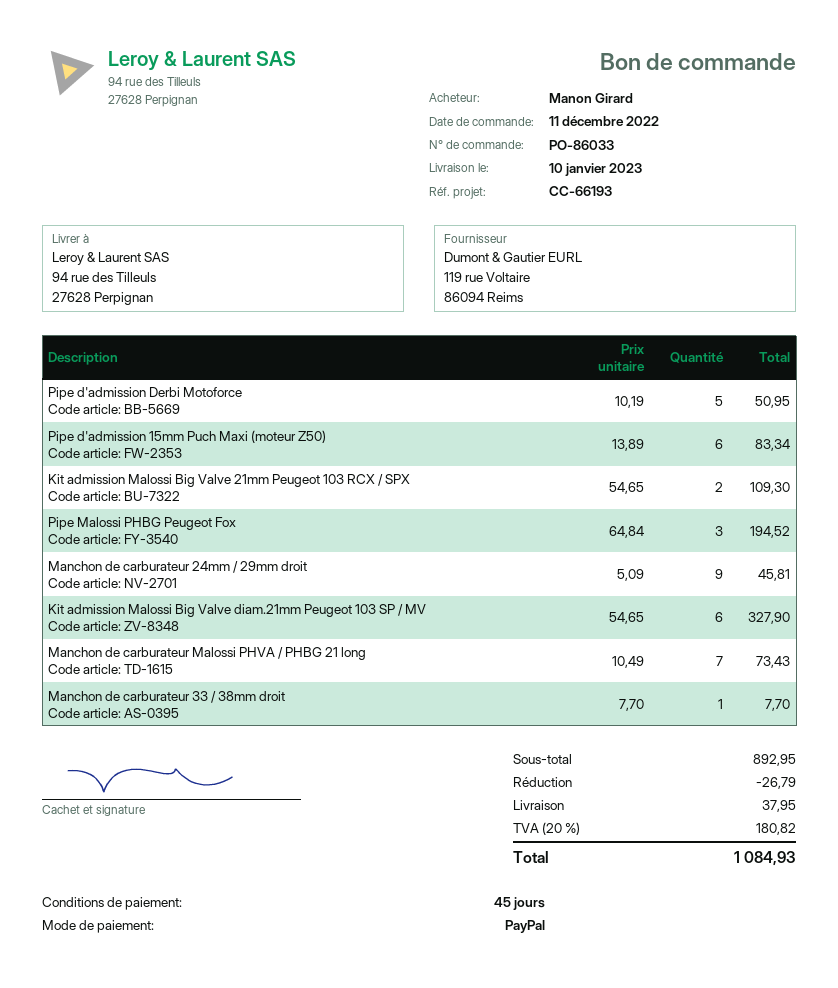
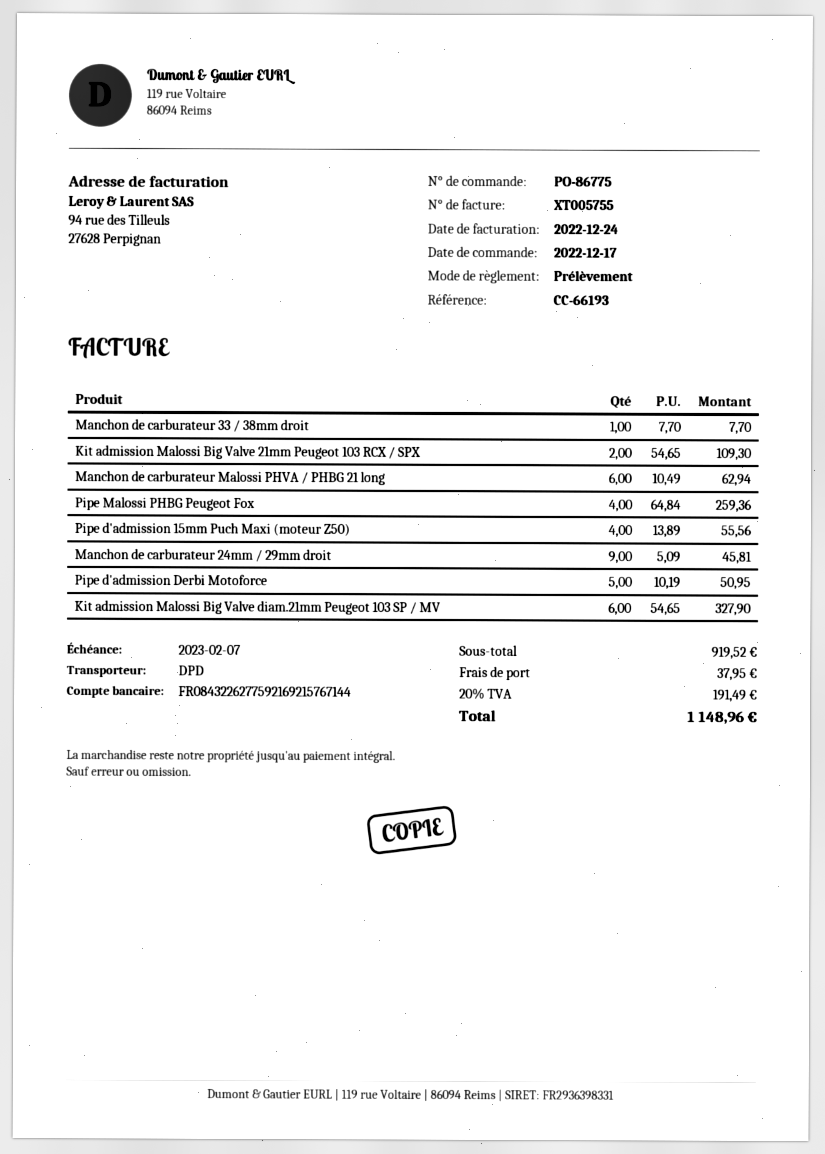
order number: PO-86033 -> PO-86775
order date: 2022-12-11 -> 2022-12-17
payment method: PayPal -> direct debit
Pipe d'admission 15mm Puch Maxi (moteur Z50): 6 x 13.89 = 83.34 -> 4 x 13.89 = 55.56
Pipe Malossi PHBG Peugeot Fox: 3 x 64.84 = 194.52 -> 4 x 64.84 = 259.36
Manchon de carburateur Malossi PHVA / PHBG 21 long: 7 x 10.49 = 73.43 -> 6 x 10.49 = 62.94
subtotal: 892.95 -> 919.52
discount: 26.79 -> none
tax: 20% = 180.82 -> 20% = 191.49
total: 1084.93 -> 1148.96

